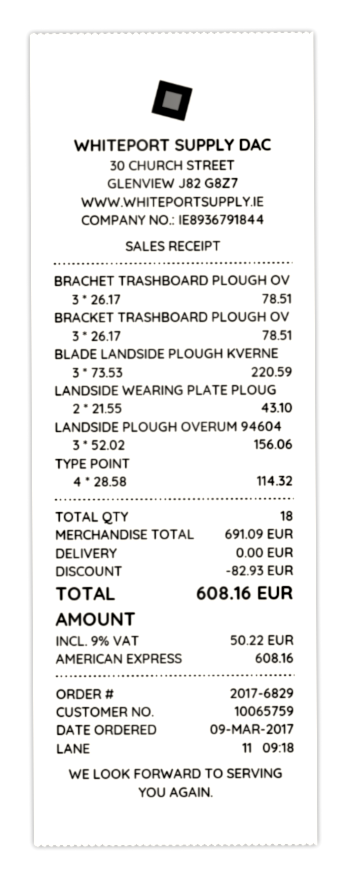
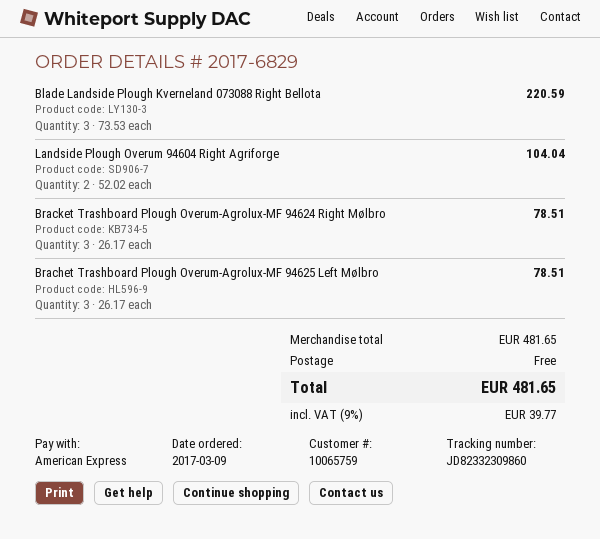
LANDSIDE WEARING PLATE PLOUG: 2 x 21.55 = 43.10 -> none
LANDSIDE PLOUGH OVERUM 94604: 3 x 52.02 = 156.06 -> 2 x 52.02 = 104.04
TYPE POINT: 4 x 28.58 = 114.32 -> none
subtotal: 691.09 -> 481.65
discount: 82.93 -> none
tax: 9% = 50.22 -> 9% = 39.77
total: 608.16 -> 481.65

